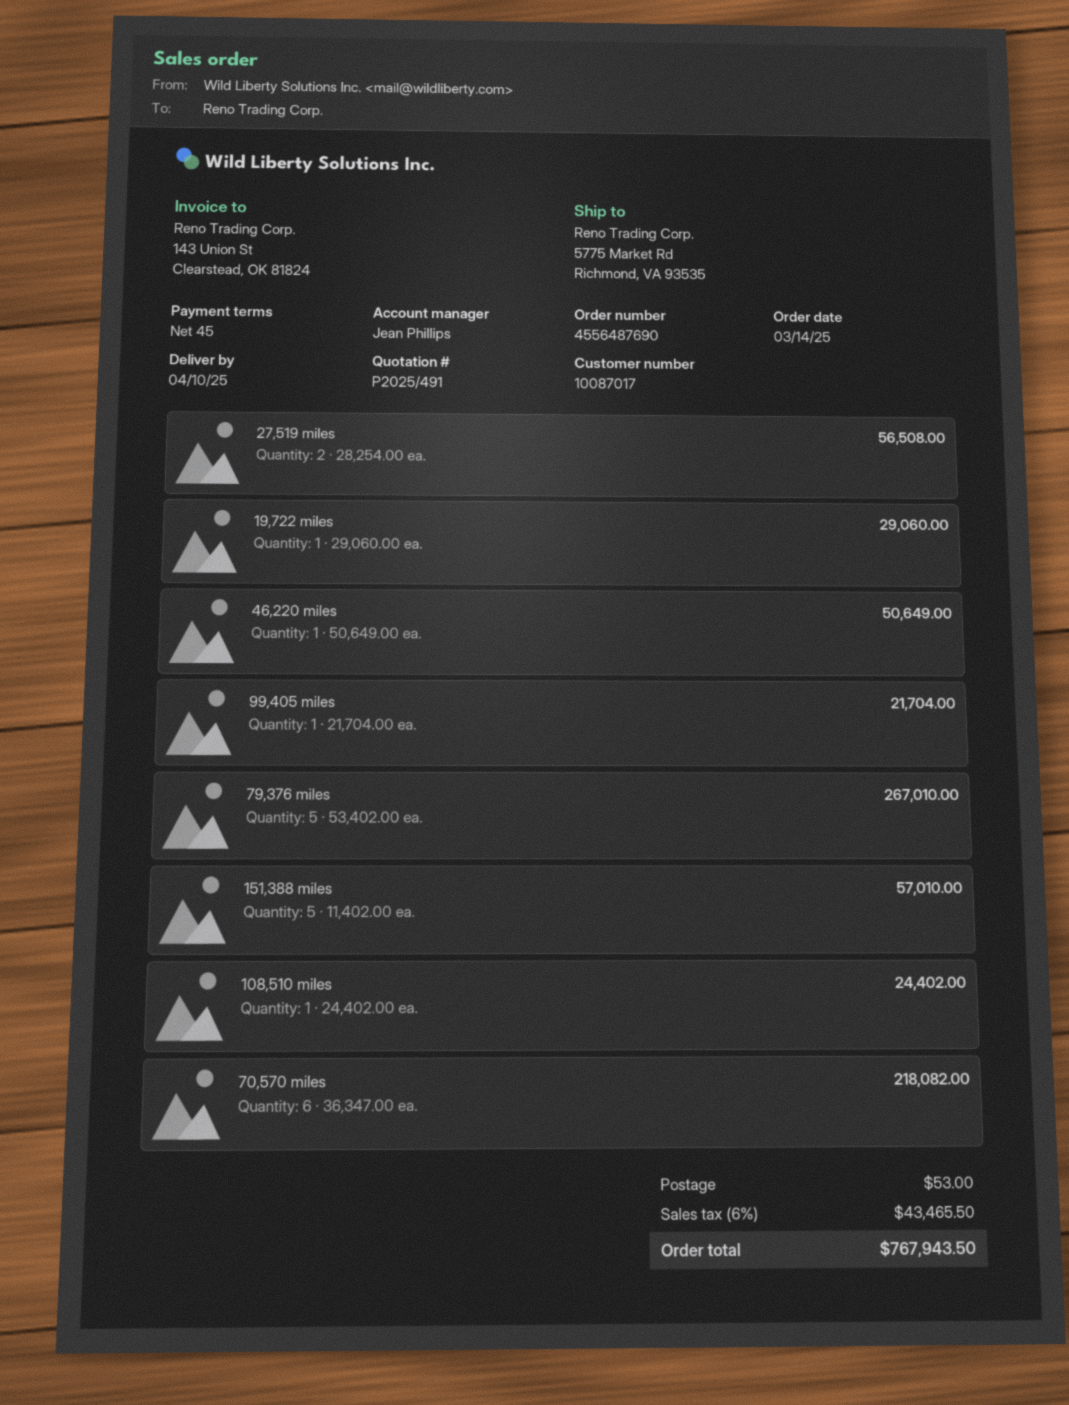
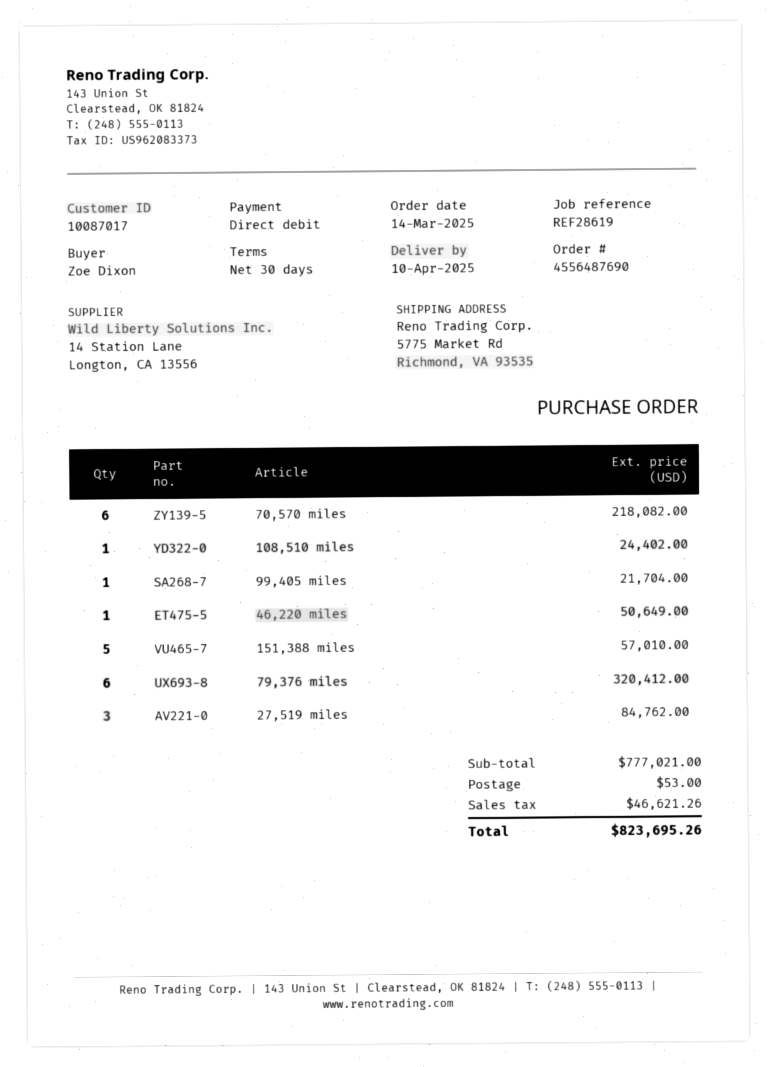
payment terms: 45 days -> 30 days
27,519 miles: 2 for 56508.00 -> 3 for 84762.00
19,722 miles: 1 for 29060.00 -> none
79,376 miles: 5 for 267010.00 -> 6 for 320412.00
tax: 43465.50 -> 46621.26
total: 767943.50 -> 823695.26

